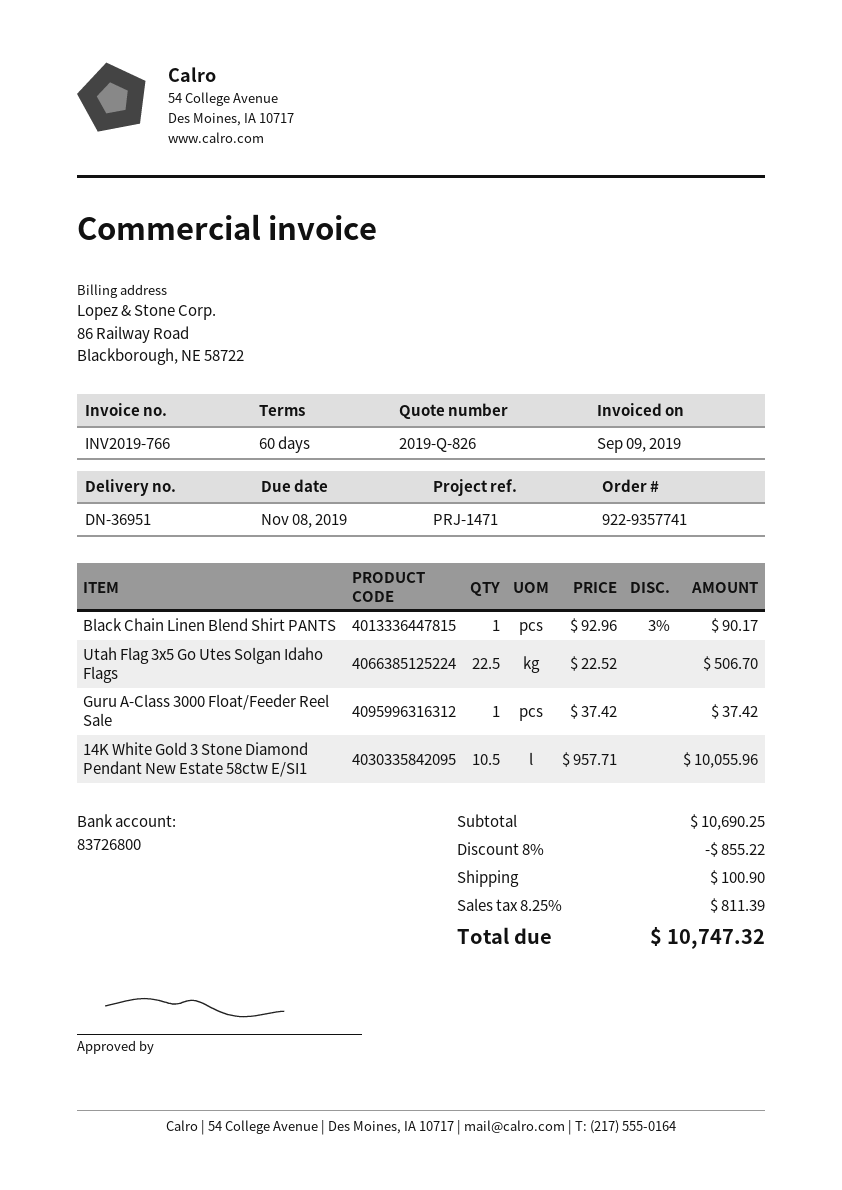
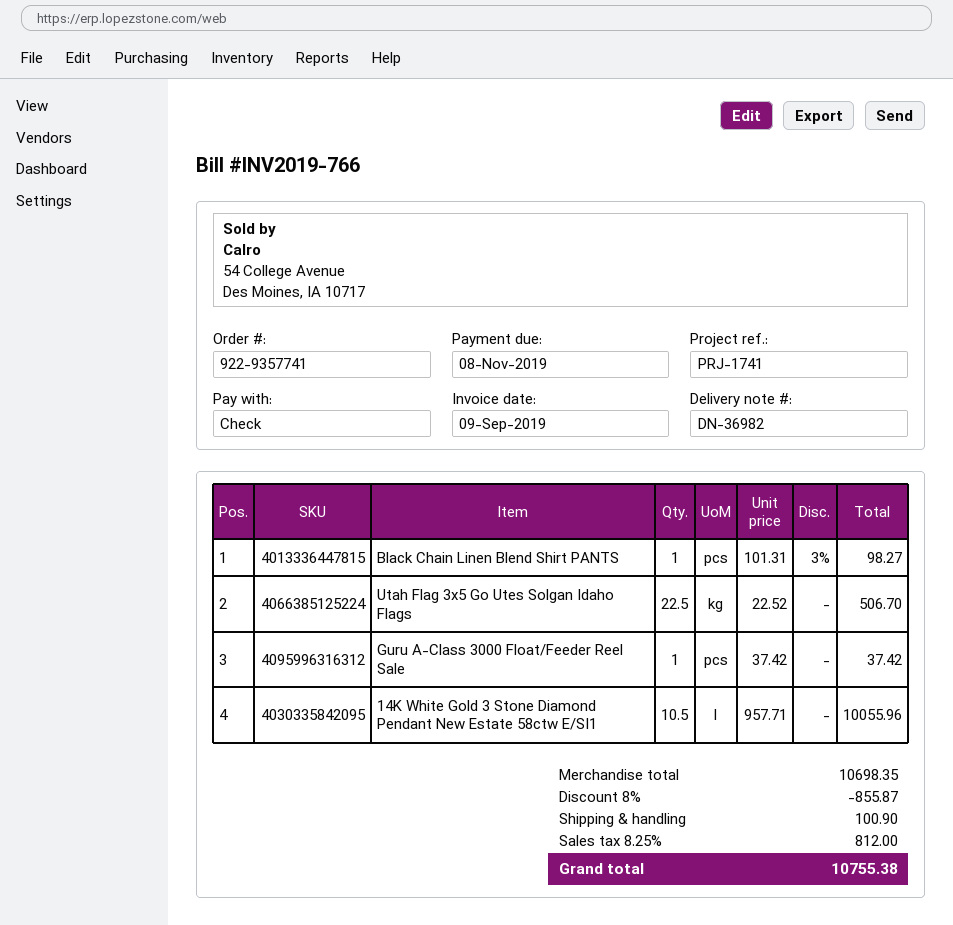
delivery note number: DN-36951 -> DN-36982
reference: PRJ-1471 -> PRJ-1741
Black Chain Linen Blend Shirt PANTS: 1 x 92.96 - 3% = 90.17 -> 1 x 101.31 - 3% = 98.27
subtotal: 10690.25 -> 10698.35
discount: 8% = 855.22 -> 8% = 855.87
tax: 8.25% = 811.39 -> 8.25% = 812.00
total: 10747.32 -> 10755.38

